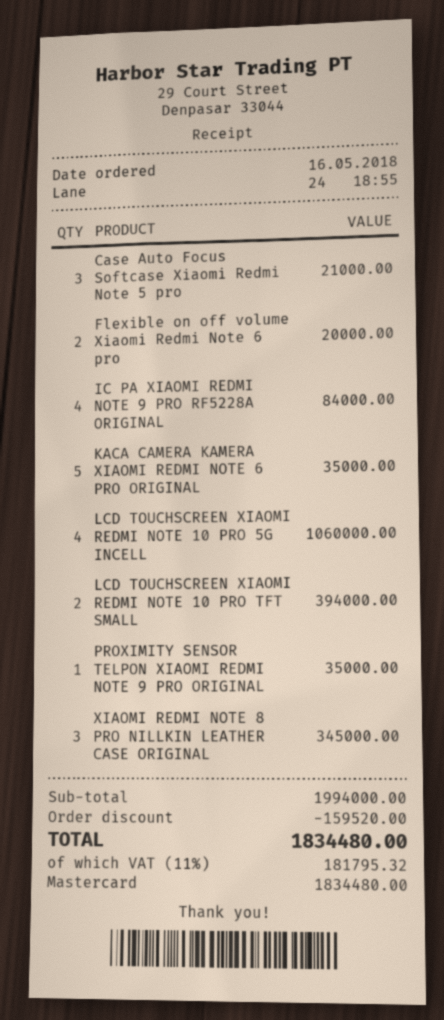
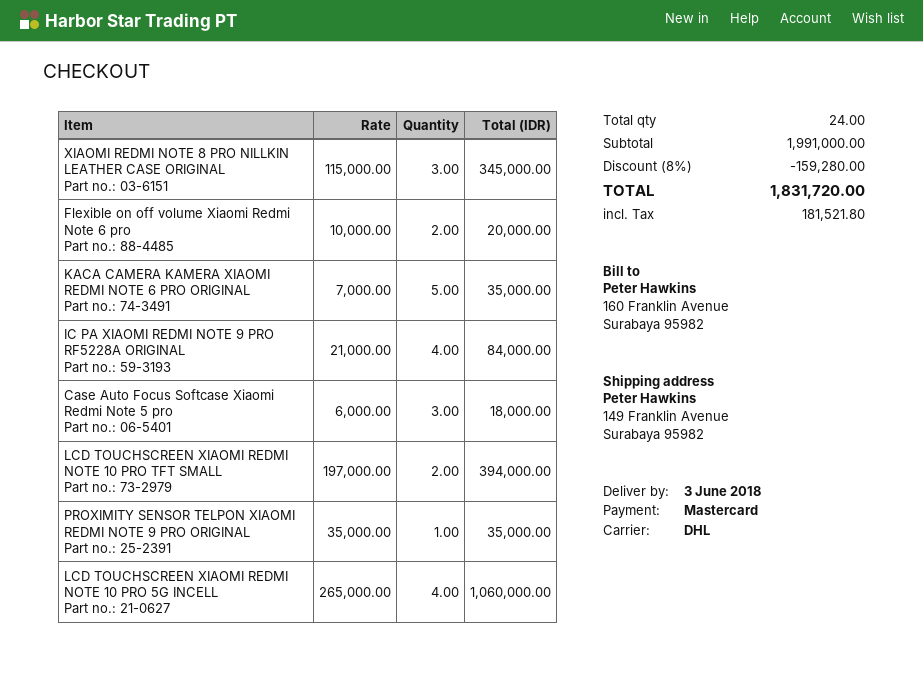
Case Auto Focus Softcase Xiaomi Redmi Note 5 pro: 3 for 21000.00 -> 3 for 18000.00
subtotal: 1994000.00 -> 1991000.00
discount: 159520.00 -> 159280.00
tax: 181795.32 -> 181521.80
total: 1834480.00 -> 1831720.00

